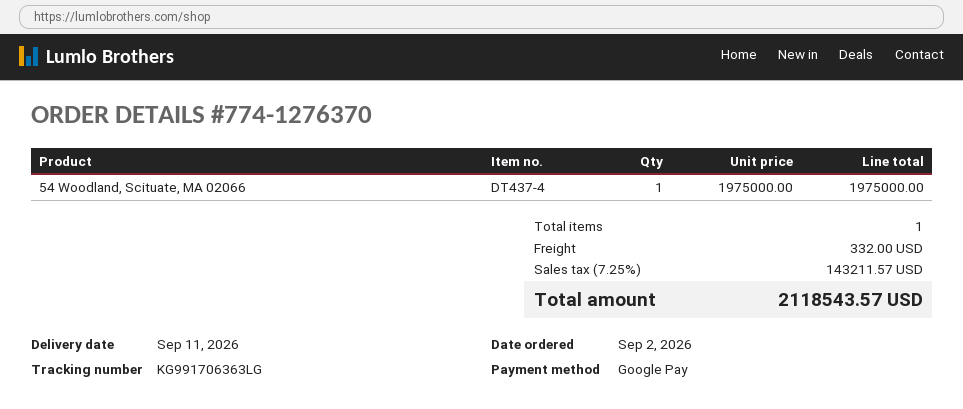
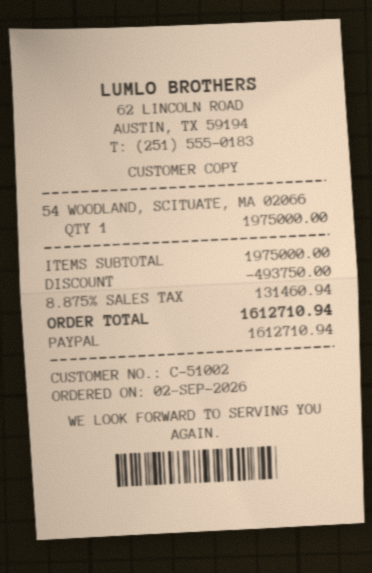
payment method: Google Pay -> PayPal
discount: none -> 493750.00
shipping: 332.00 -> none
tax: 7.25% = 143211.57 -> 8.875% = 131460.94
total: 2118543.57 -> 1612710.94

